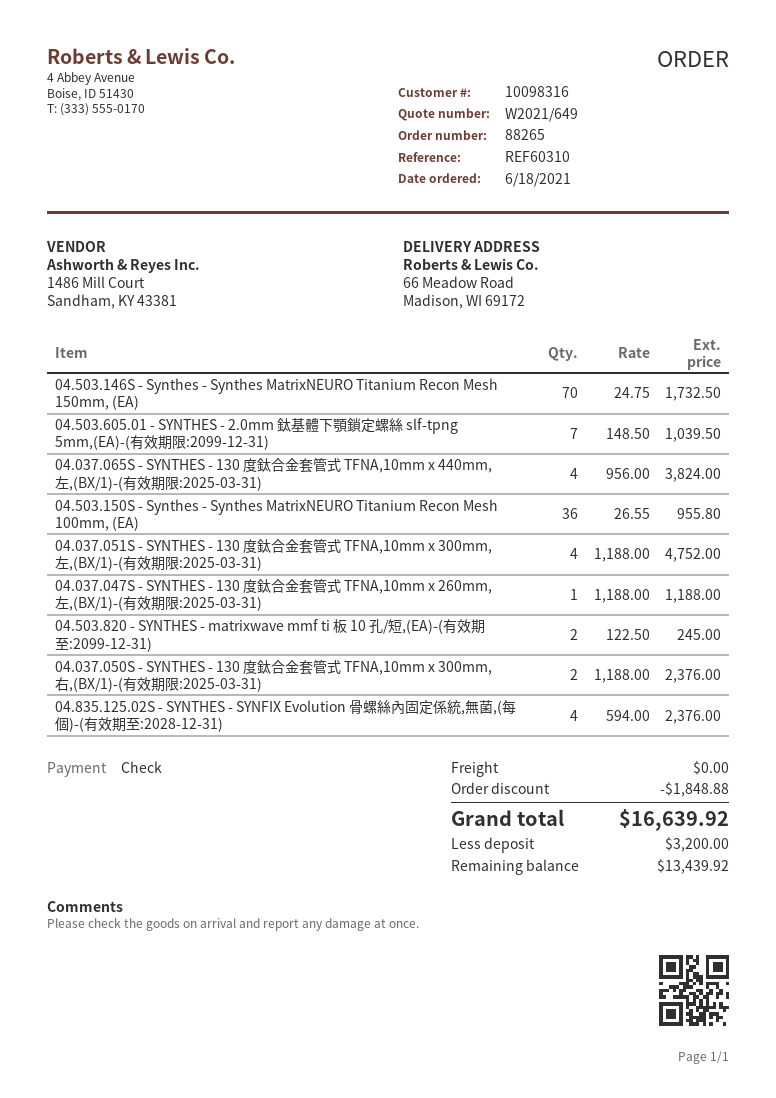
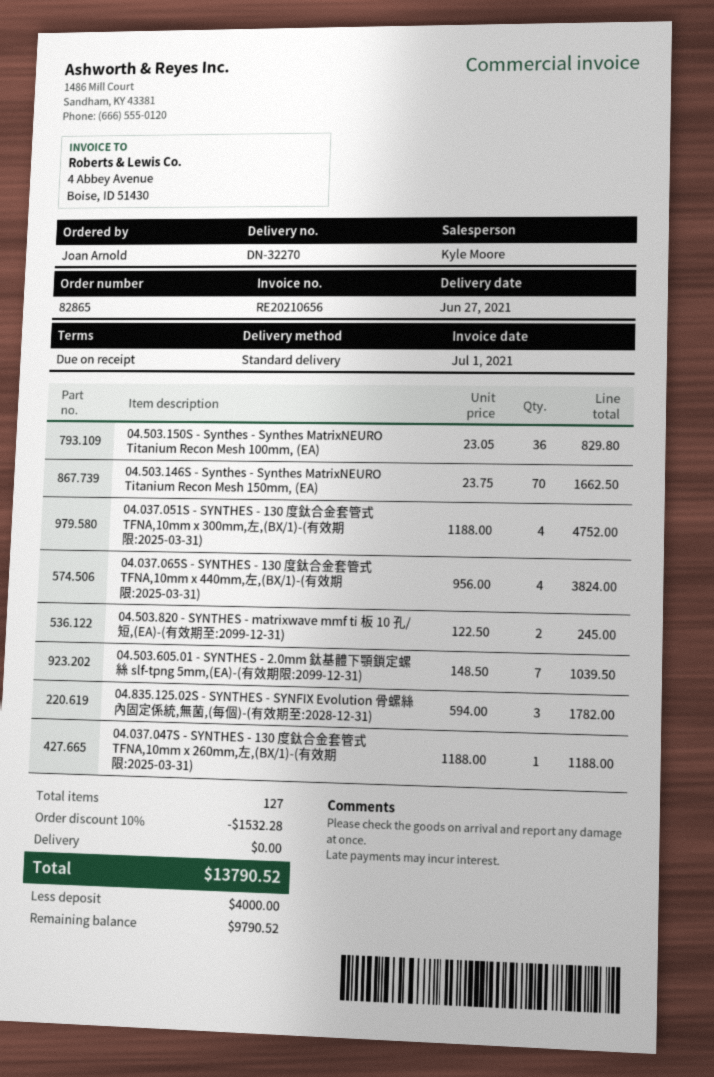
order number: 88265 -> 82865
04.503.146S - Synthes - Synthes MatrixNEURO Titanium Recon Mesh 150mm, (EA): 70 x 24.75 = 1732.50 -> 70 x 23.75 = 1662.50
04.503.150S - Synthes - Synthes MatrixNEURO Titanium Recon Mesh 100mm, (EA): 36 x 26.55 = 955.80 -> 36 x 23.05 = 829.80
04.037.050S - SYNTHES - 130 度鈦合金套管式 TFNA,10mm x 300mm,右,(BX/1)-(有效期限:2025-03-31): 2 x 1188.00 = 2376.00 -> none
04.835.125.02S - SYNTHES - SYNFIX Evolution 骨螺絲內固定係統,無菌,(每個)-(有效期至:2028-12-31): 4 x 594.00 = 2376.00 -> 3 x 594.00 = 1782.00
discount: 1848.88 -> 1532.28
total: 16639.92 -> 13790.52
deposit: 3200.00 -> 4000.00
balance: 13439.92 -> 9790.52

